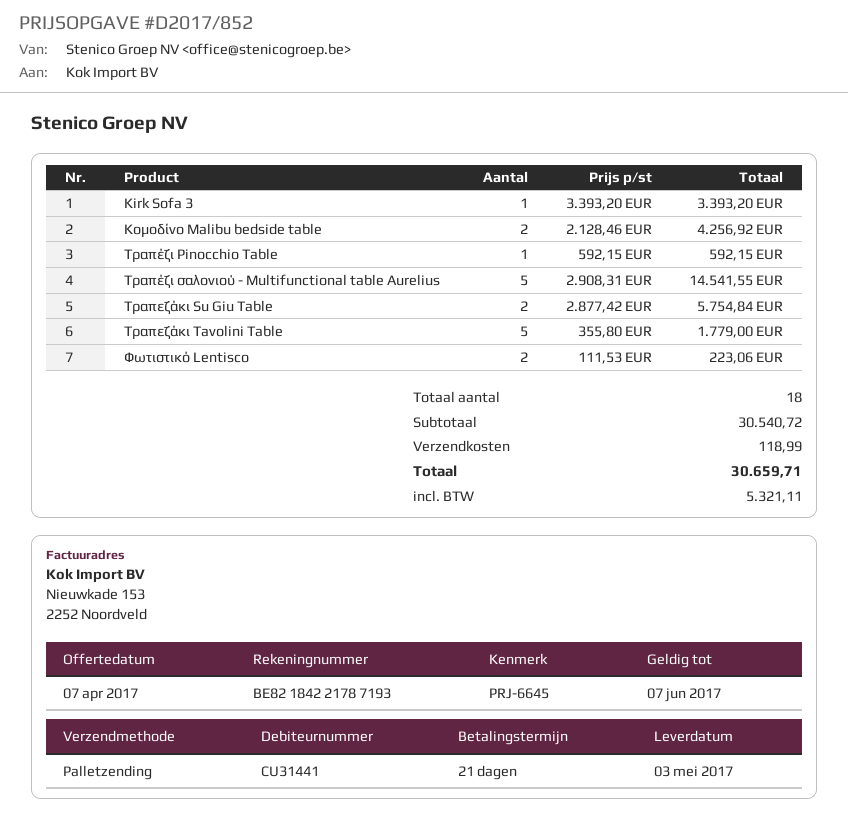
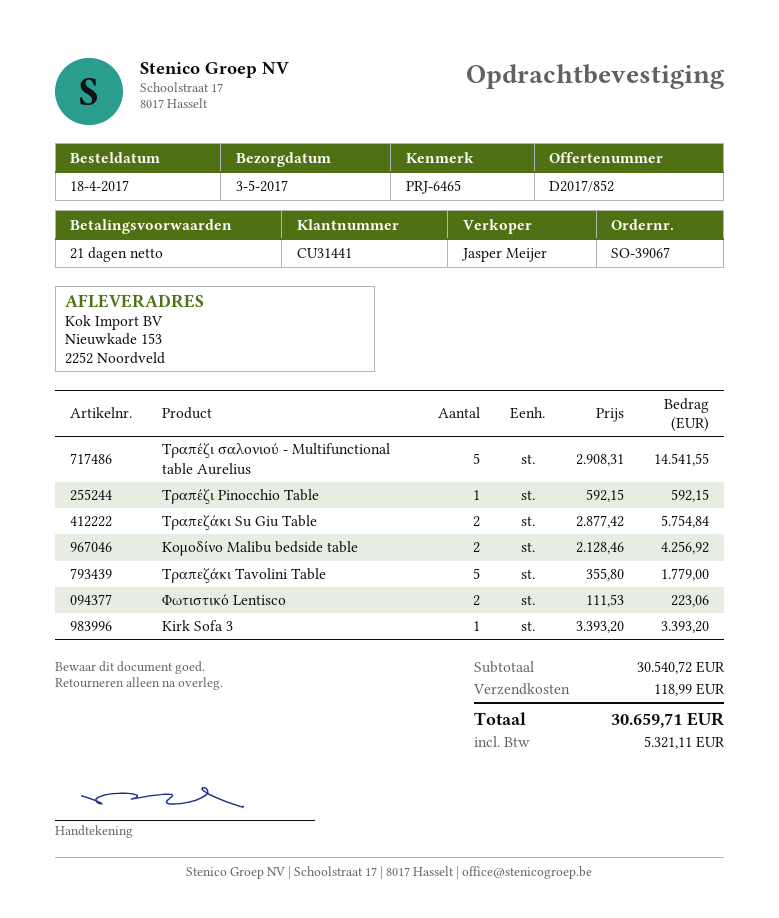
reference: PRJ-6645 -> PRJ-6465

